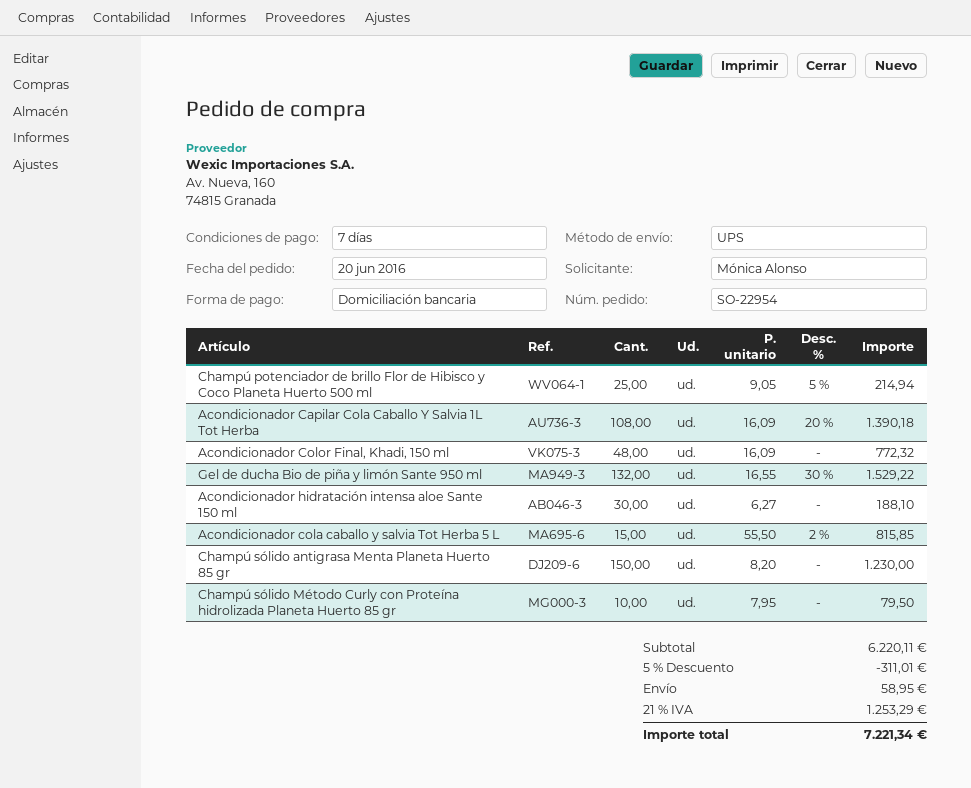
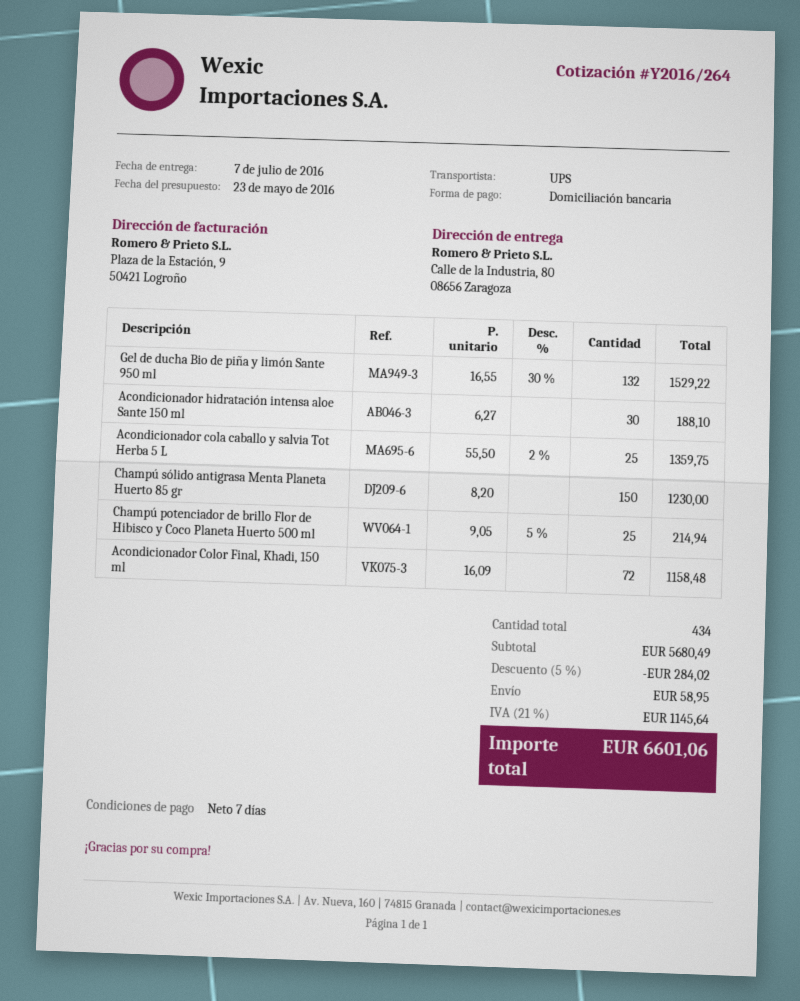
Acondicionador Capilar Cola Caballo Y Salvia 1L Tot Herba: 108 x 16.09 - 20% = 1390.18 -> none
Acondicionador Color Final, Khadi, 150 ml: 48 x 16.09 = 772.32 -> 72 x 16.09 = 1158.48
Acondicionador cola caballo y salvia Tot Herba 5 L: 15 x 55.50 - 2% = 815.85 -> 25 x 55.50 - 2% = 1359.75
Champú sólido Método Curly con Proteína hidrolizada Planeta Huerto 85 gr: 10 x 7.95 = 79.50 -> none
subtotal: 6220.11 -> 5680.49
discount: 5% = 311.01 -> 5% = 284.02
tax: 21% = 1253.29 -> 21% = 1145.64
total: 7221.34 -> 6601.06

